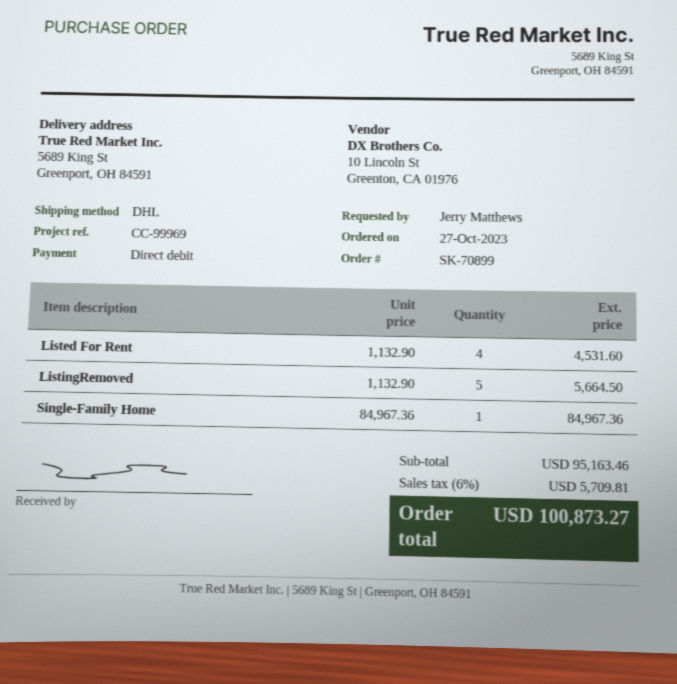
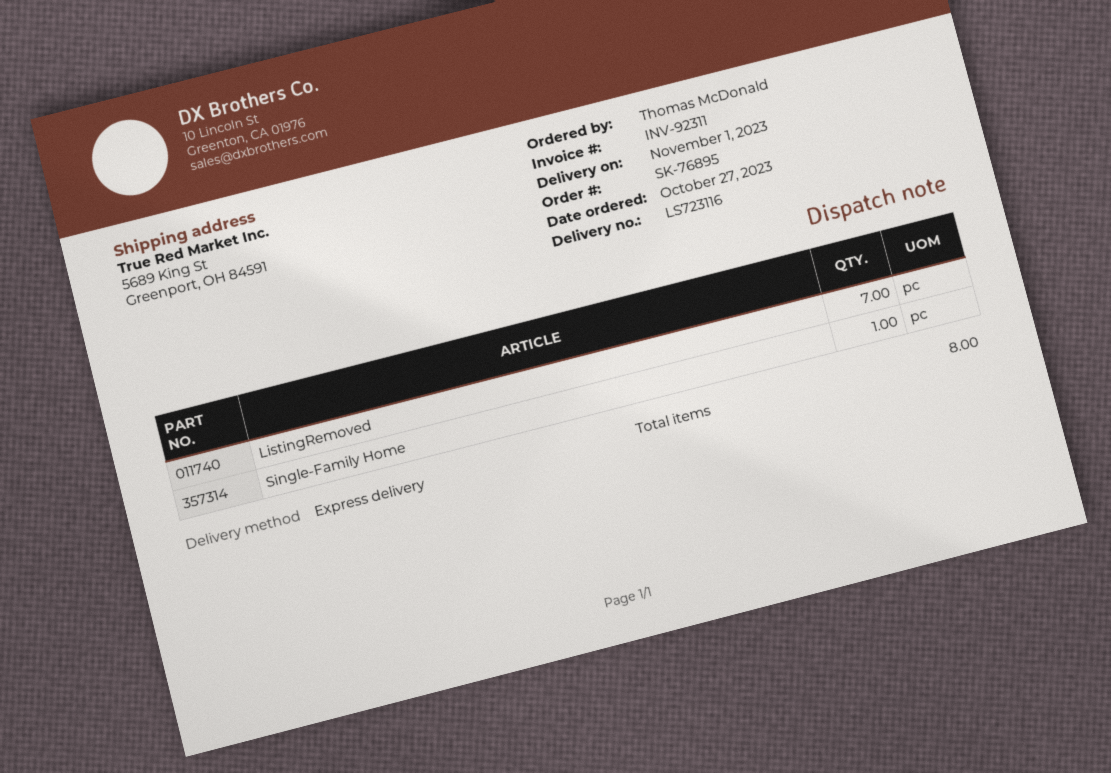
order number: SK-70899 -> SK-76895
ordered by: Jerry Matthews -> Thomas McDonald
shipping method: DHL -> express
Listed For Rent: 4 -> none
ListingRemoved: 5 -> 7

